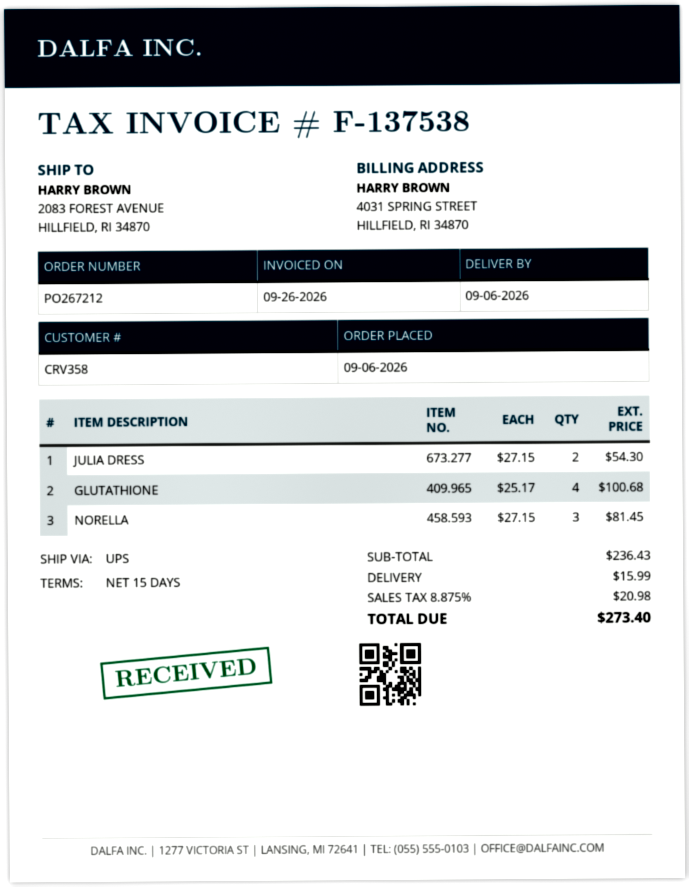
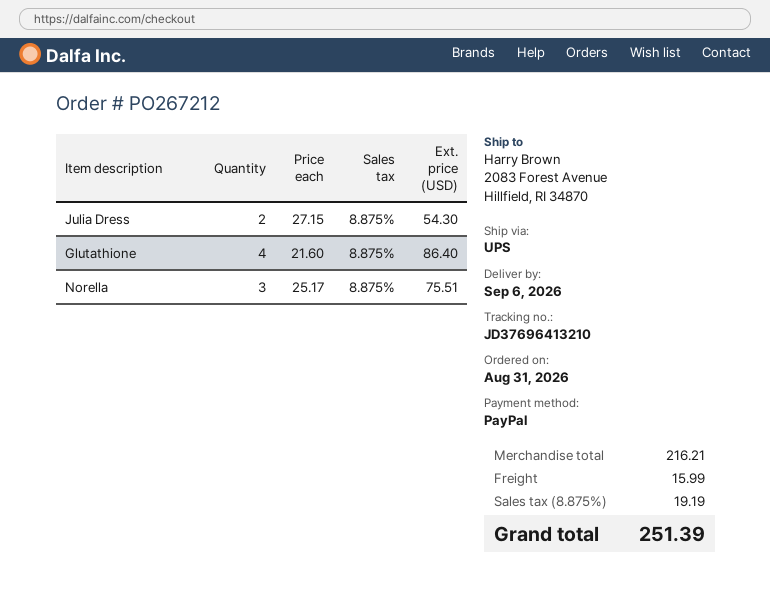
order date: 2026-09-06 -> 2026-08-31
GLUTATHIONE: 4 x 25.17 = 100.68 -> 4 x 21.60 = 86.40
NORELLA: 3 x 27.15 = 81.45 -> 3 x 25.17 = 75.51
subtotal: 236.43 -> 216.21
tax: 8.875% = 20.98 -> 8.875% = 19.19
total: 273.40 -> 251.39

